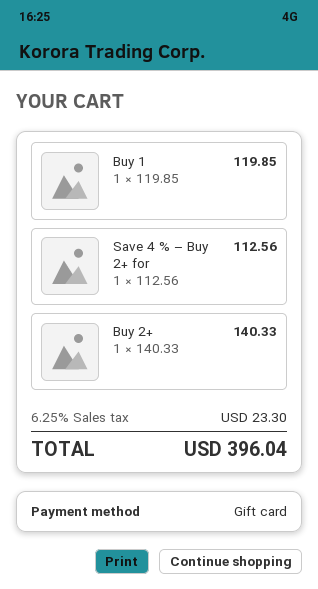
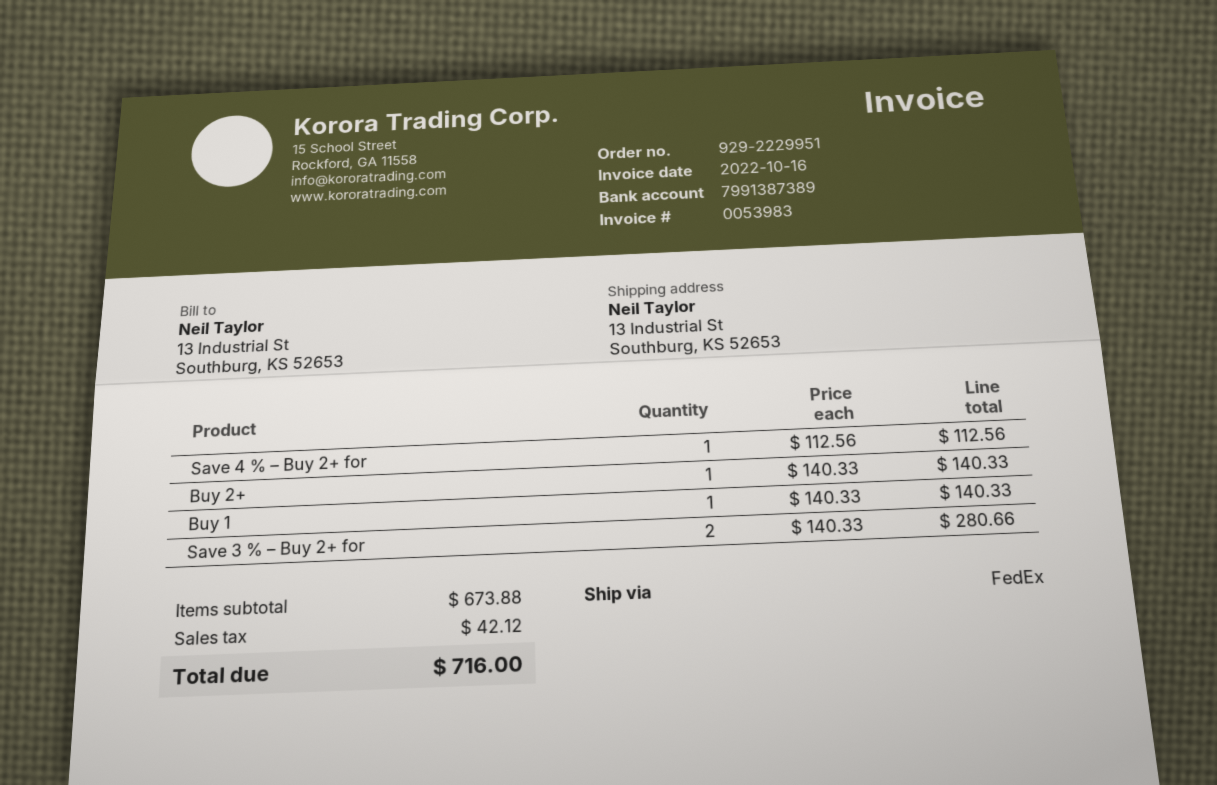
Buy 1: 1 x 119.85 = 119.85 -> 1 x 140.33 = 140.33
Save 3 % – Buy 2+ for: none -> 2 x 140.33 = 280.66
tax: 23.30 -> 42.12
total: 396.04 -> 716.00

